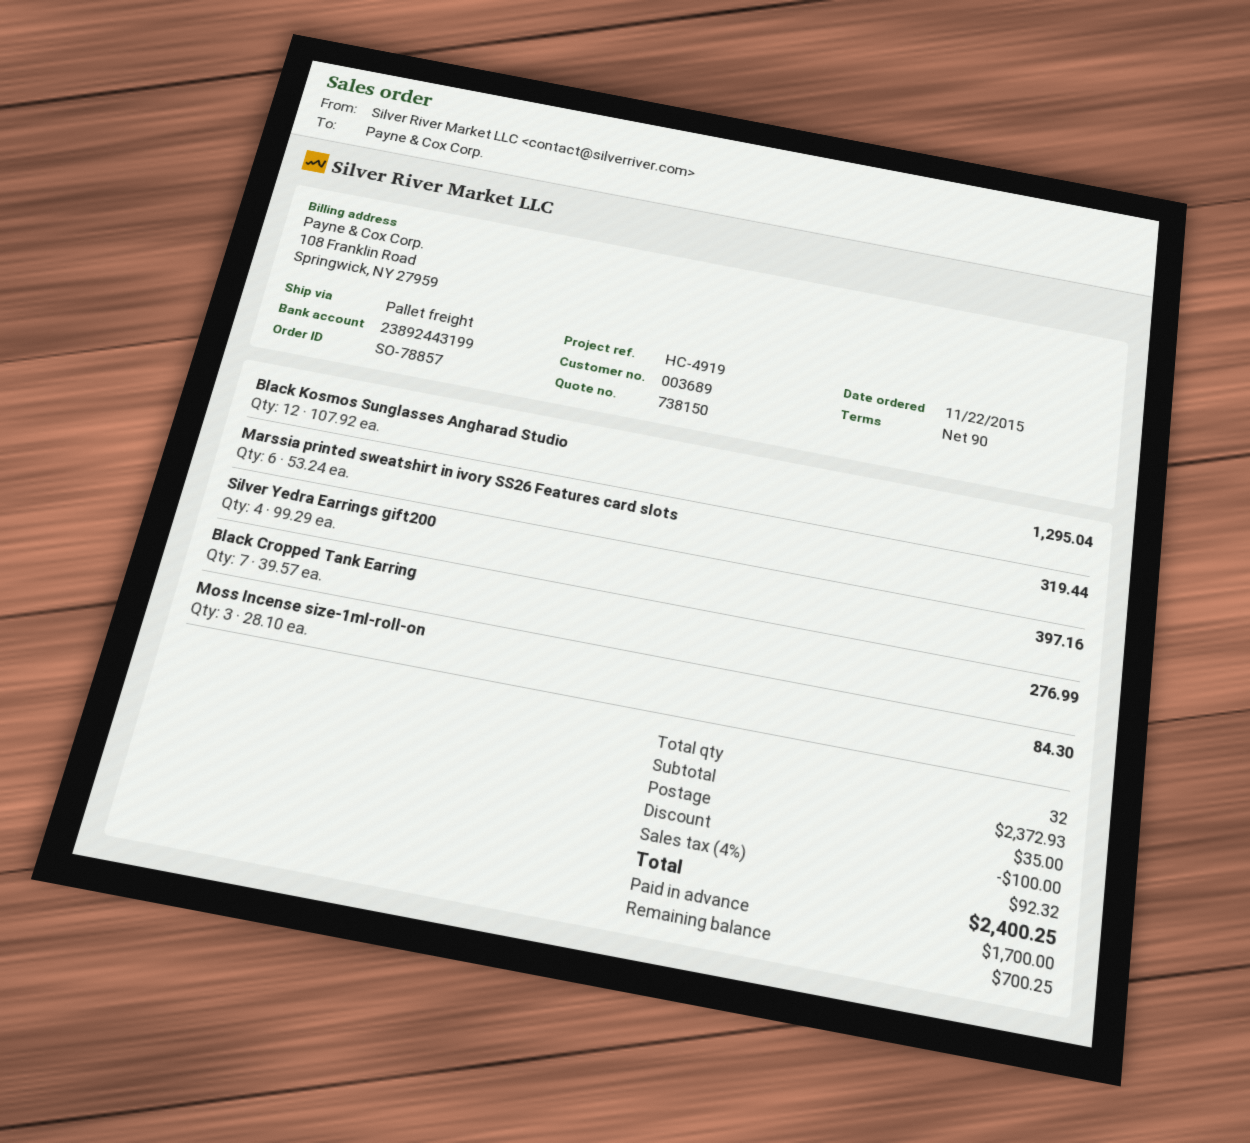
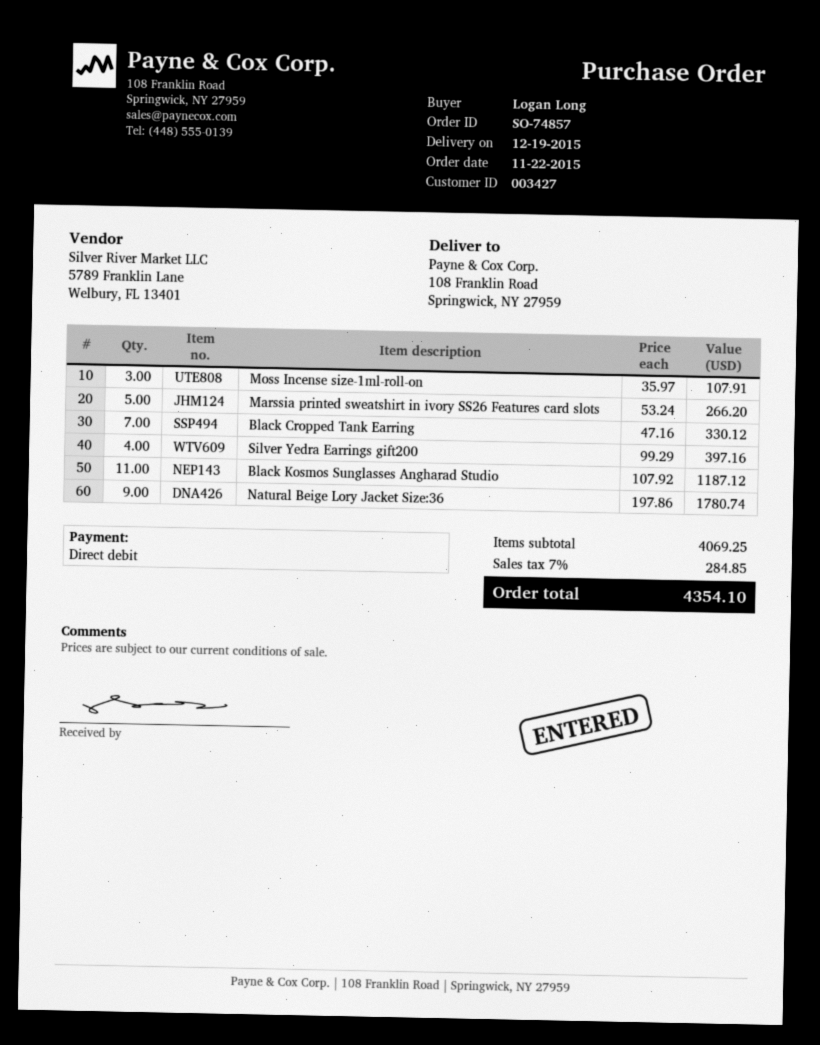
order number: SO-78857 -> SO-74857
customer number: 003689 -> 003427
Black Kosmos Sunglasses Angharad Studio: 12 x 107.92 = 1295.04 -> 11 x 107.92 = 1187.12
Marssia printed sweatshirt in ivory SS26 Features card slots: 6 x 53.24 = 319.44 -> 5 x 53.24 = 266.20
Black Cropped Tank Earring: 7 x 39.57 = 276.99 -> 7 x 47.16 = 330.12
Moss Incense size-1ml-roll-on: 3 x 28.10 = 84.30 -> 3 x 35.97 = 107.91
Natural Beige Lory Jacket Size:36: none -> 9 x 197.86 = 1780.74
subtotal: 2372.93 -> 4069.25
discount: 100.00 -> none
shipping: 35.00 -> none
tax: 4% = 92.32 -> 7% = 284.85
total: 2400.25 -> 4354.10

